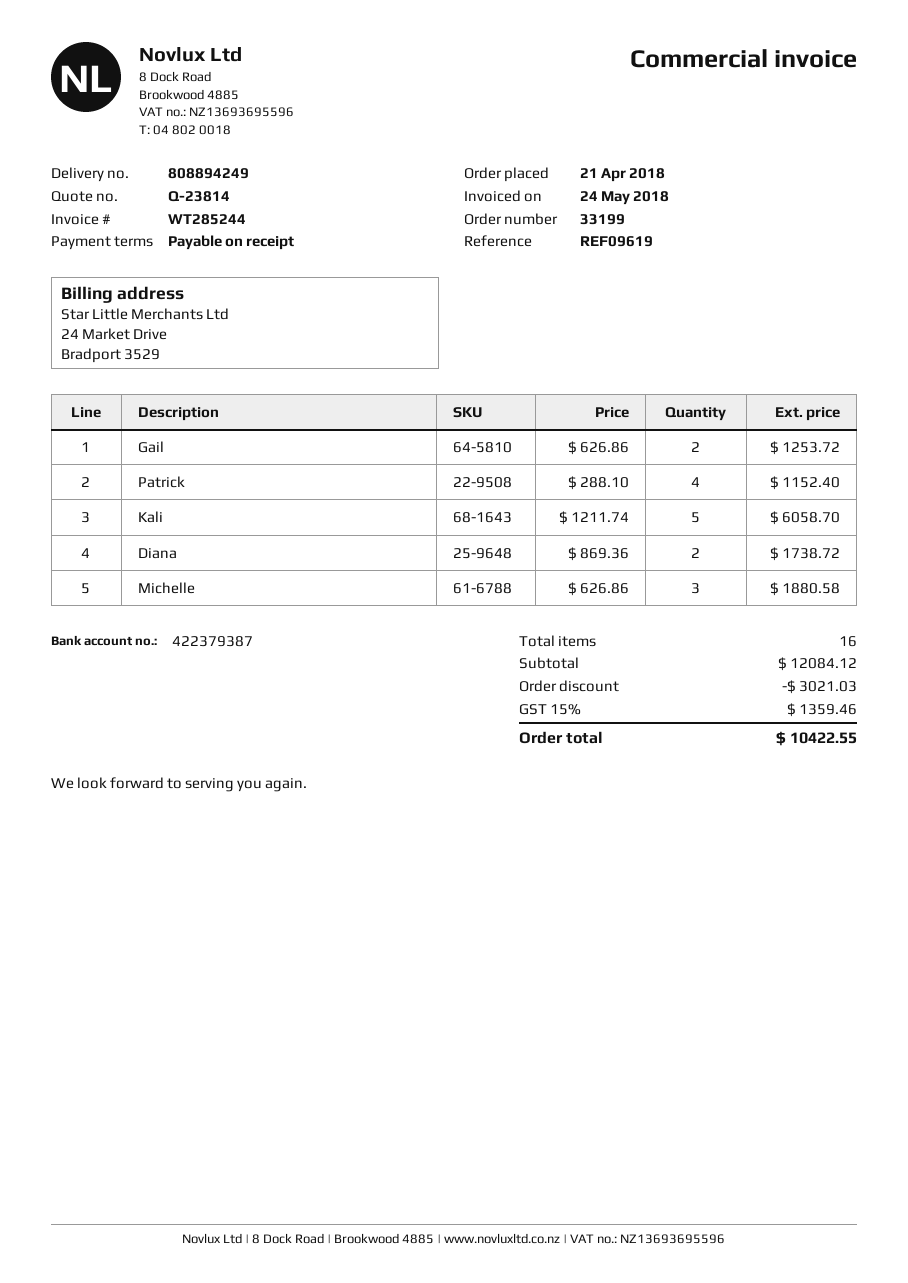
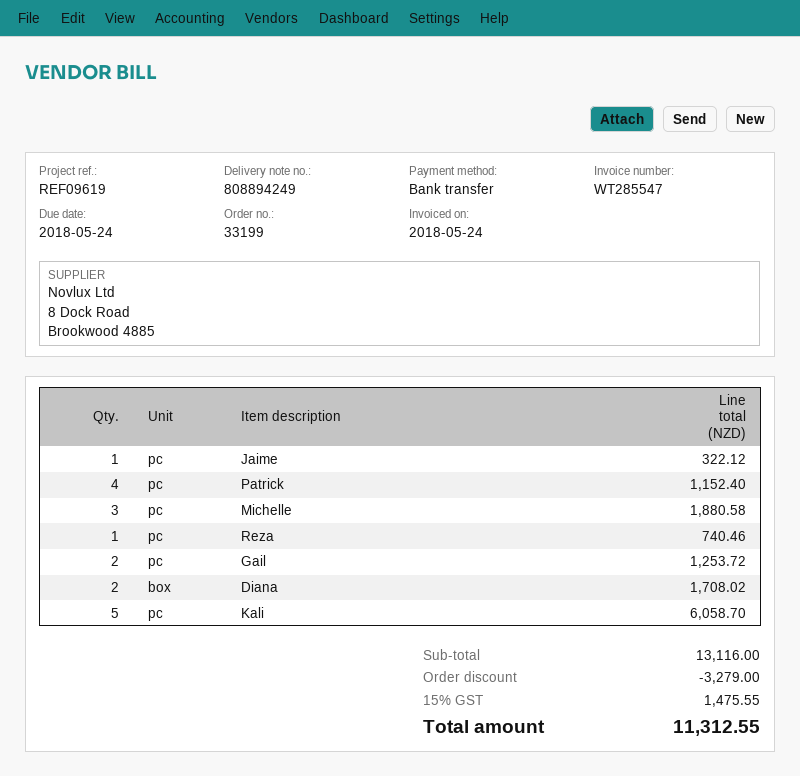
invoice number: WT285244 -> WT285547
Diana: 2 for 1738.72 -> 2 for 1708.02
Jaime: none -> 1 for 322.12
Reza: none -> 1 for 740.46
subtotal: 12084.12 -> 13116.00
discount: 3021.03 -> 3279.00
tax: 15% = 1359.46 -> 15% = 1475.55
total: 10422.55 -> 11312.55

